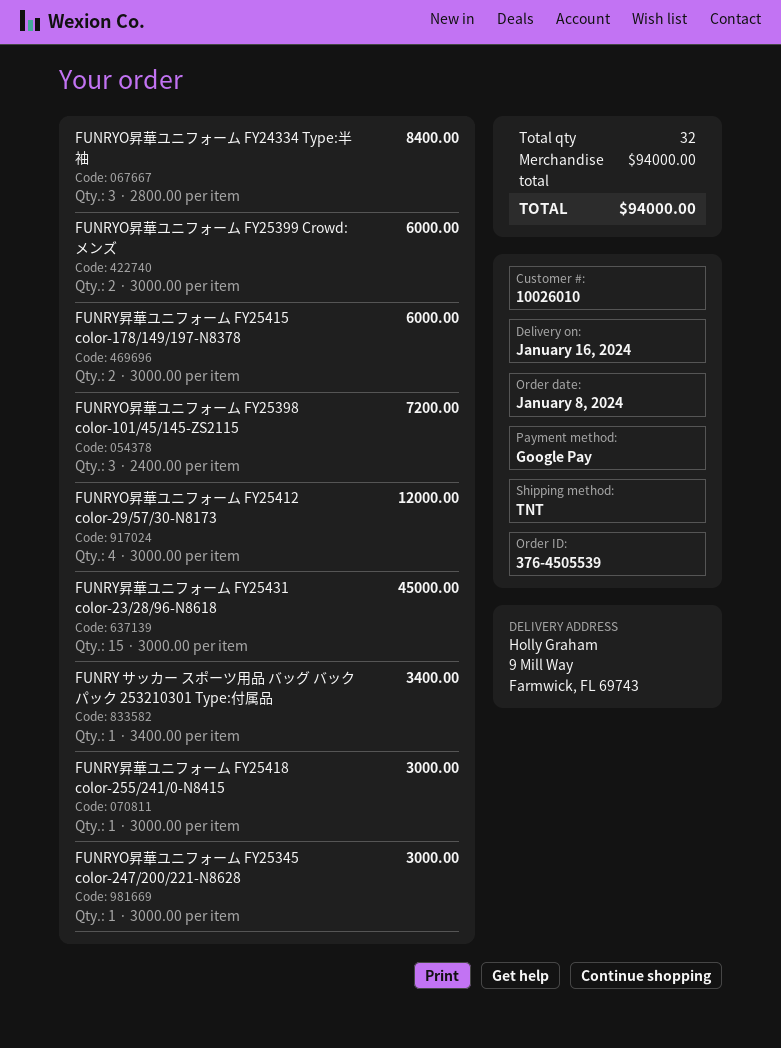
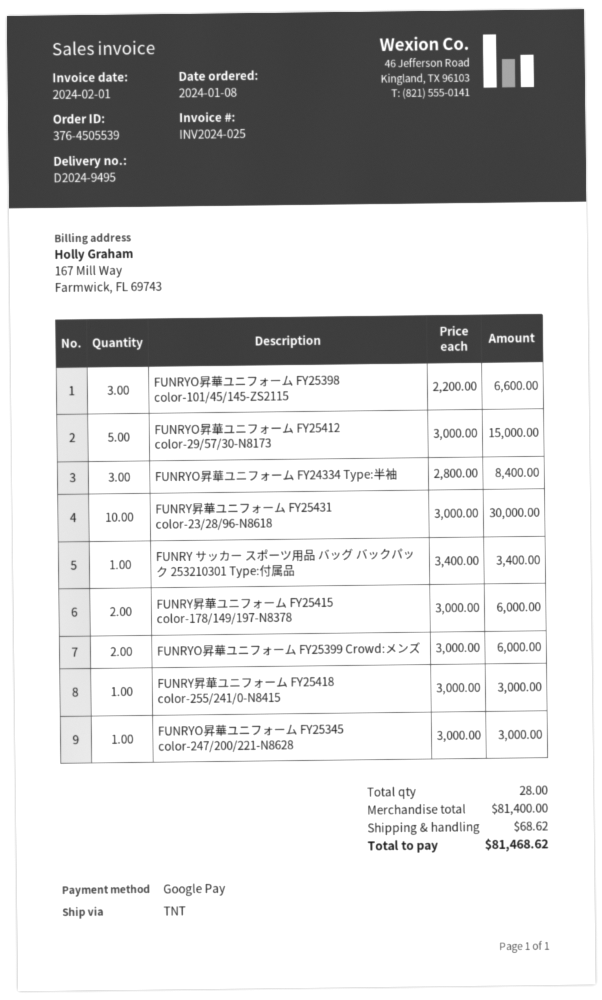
FUNRYO昇華ユニフォーム FY25398 color-101/45/145-ZS2115: 3 x 2400.00 = 7200.00 -> 3 x 2200.00 = 6600.00
FUNRYO昇華ユニフォーム FY25412 color-29/57/30-N8173: 4 x 3000.00 = 12000.00 -> 5 x 3000.00 = 15000.00
FUNRY昇華ユニフォーム FY25431 color-23/28/96-N8618: 15 x 3000.00 = 45000.00 -> 10 x 3000.00 = 30000.00
total quantity: 32 -> 28
subtotal: 94000.00 -> 81400.00
shipping: none -> 68.62
total: 94000.00 -> 81468.62

